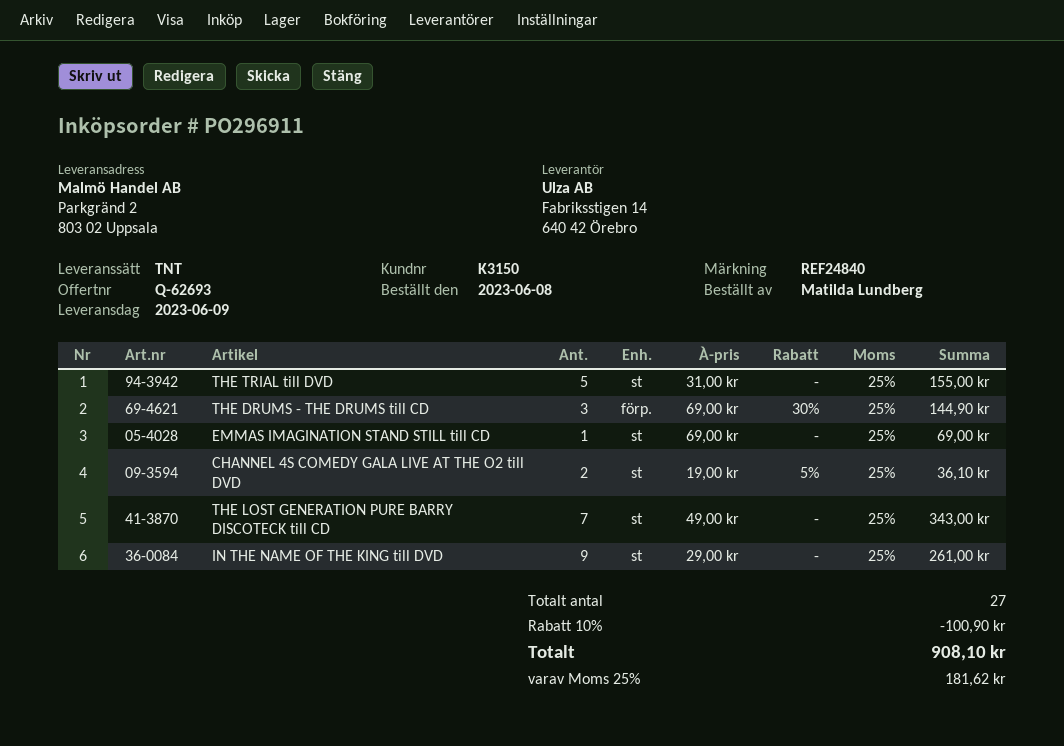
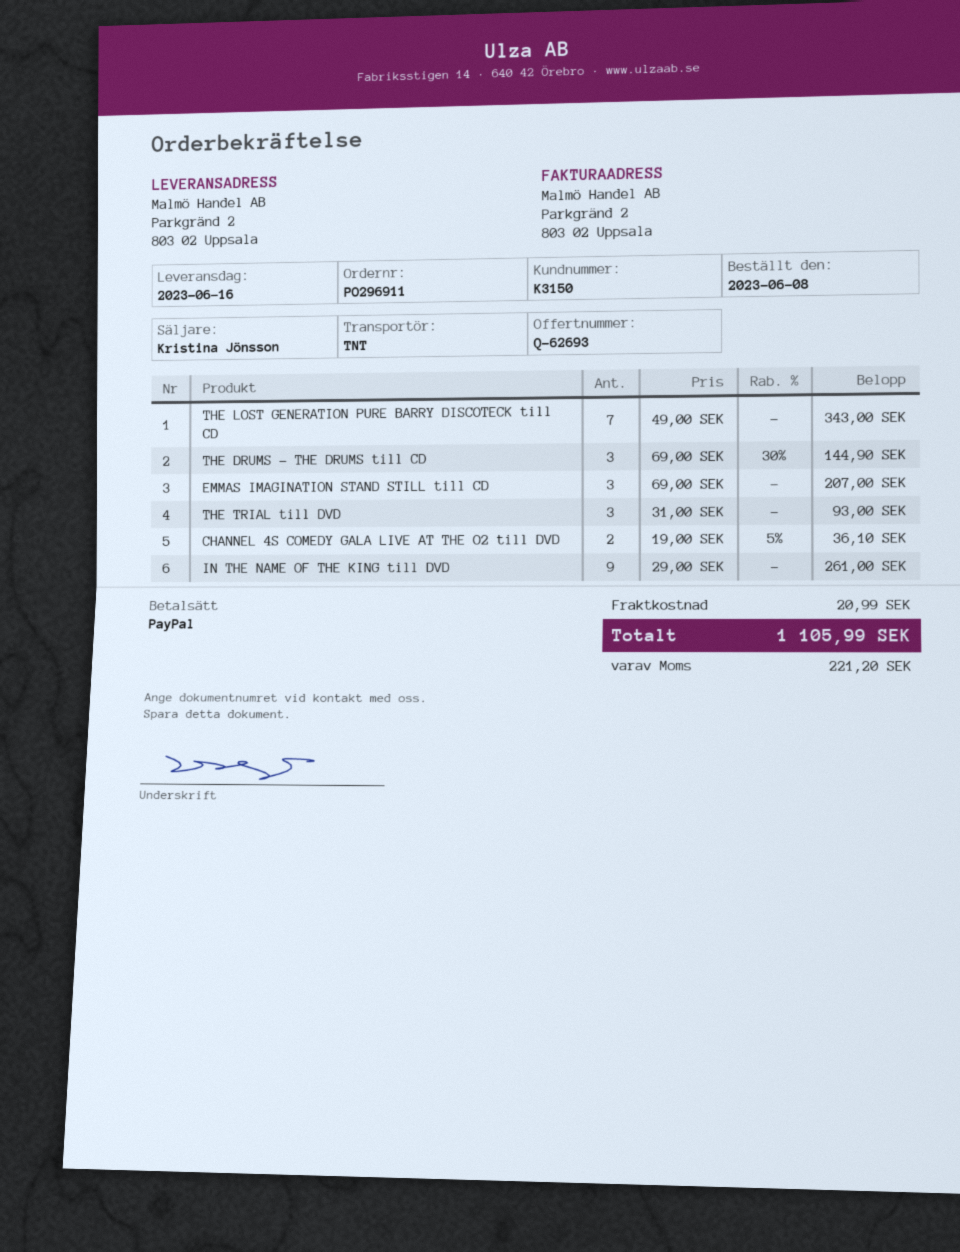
delivery date: 2023-06-09 -> 2023-06-16
THE TRIAL till DVD: 5 x 31.00 = 155.00 -> 3 x 31.00 = 93.00
EMMAS IMAGINATION STAND STILL till CD: 1 x 69.00 = 69.00 -> 3 x 69.00 = 207.00
discount: 10% = 100.90 -> none
shipping: none -> 20.99
tax: 181.62 -> 221.20
total: 908.10 -> 1105.99

